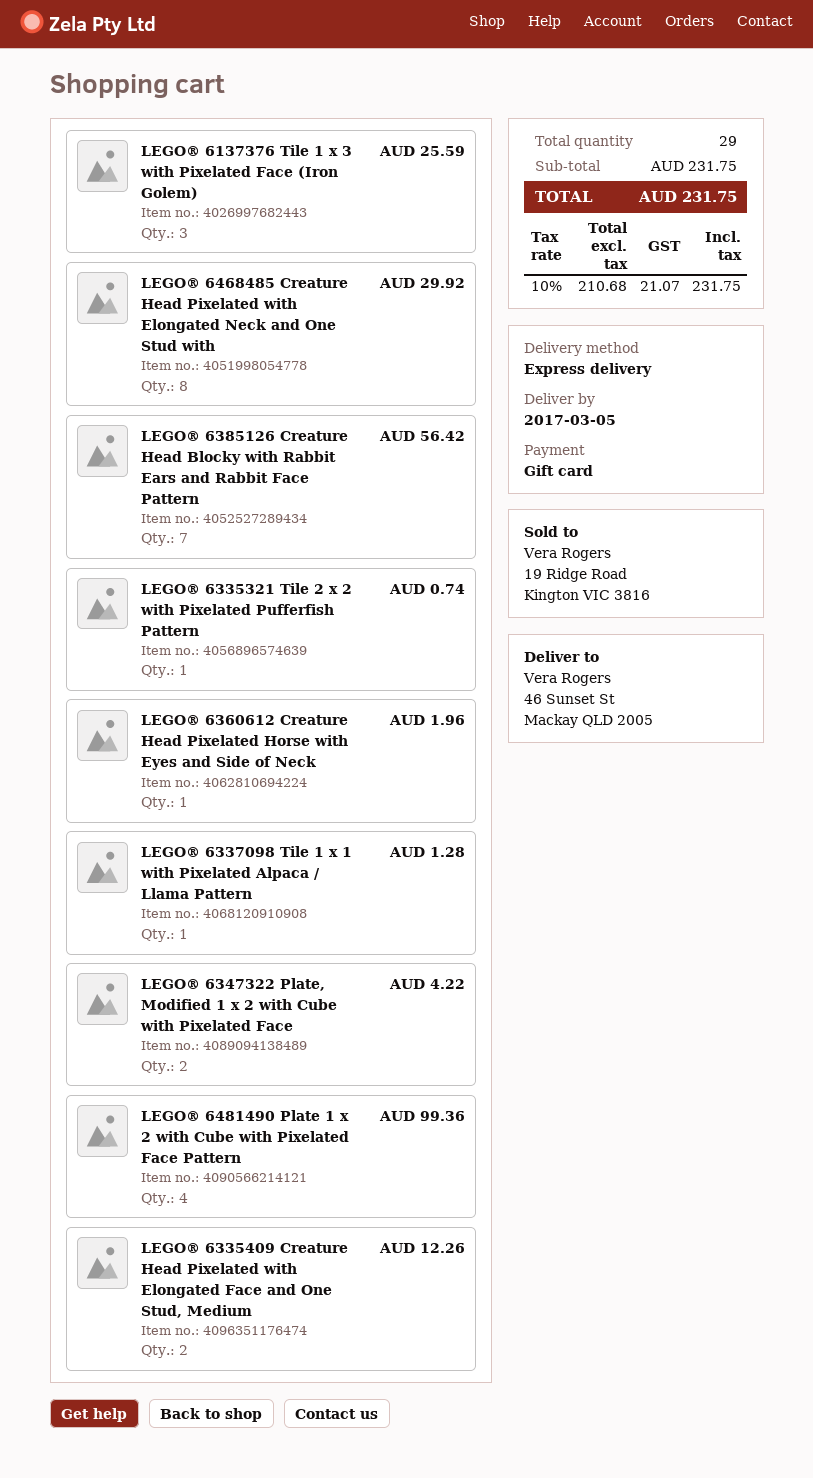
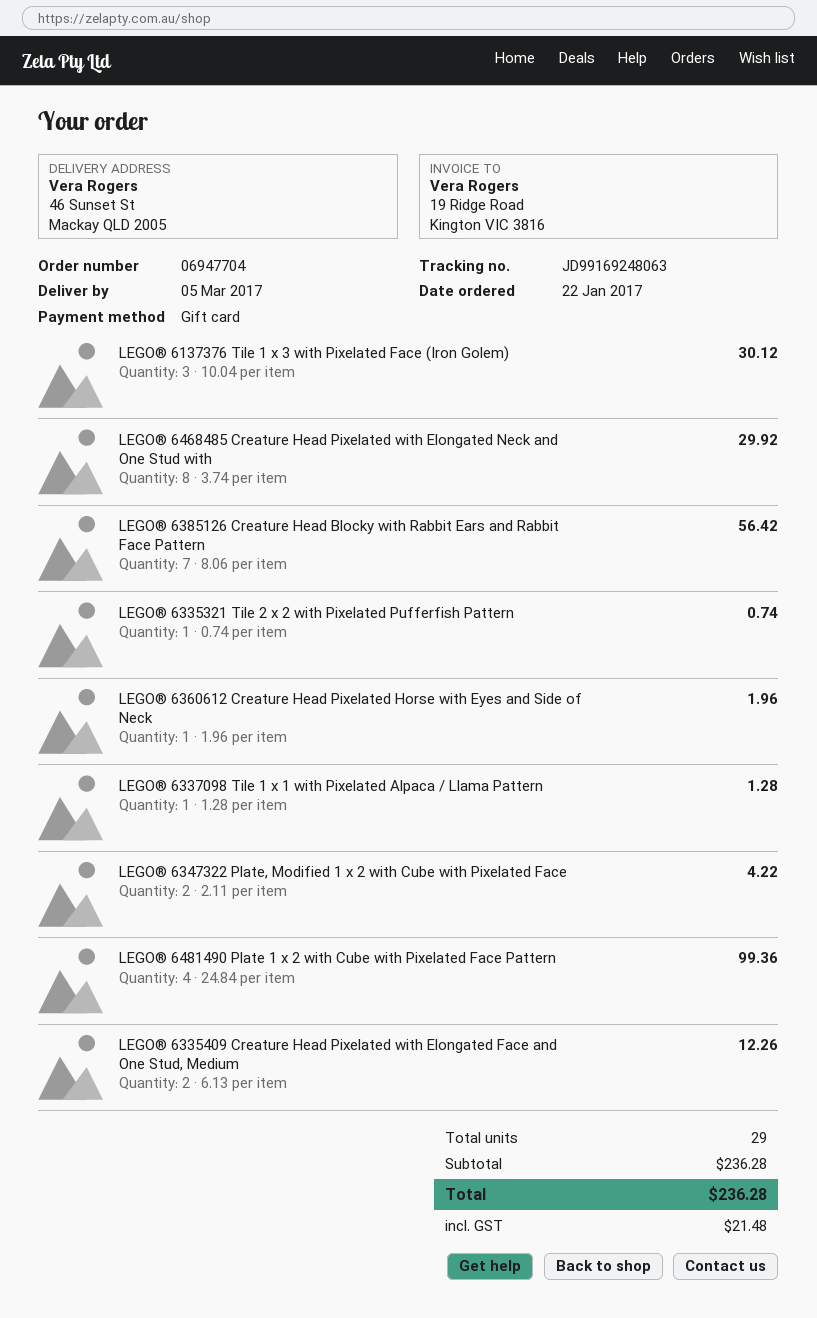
LEGO® 6137376 Tile 1 x 3 with Pixelated Face (Iron Golem): 3 for 25.59 -> 3 for 30.12
subtotal: 231.75 -> 236.28
tax: 21.07 -> 21.48
total: 231.75 -> 236.28

